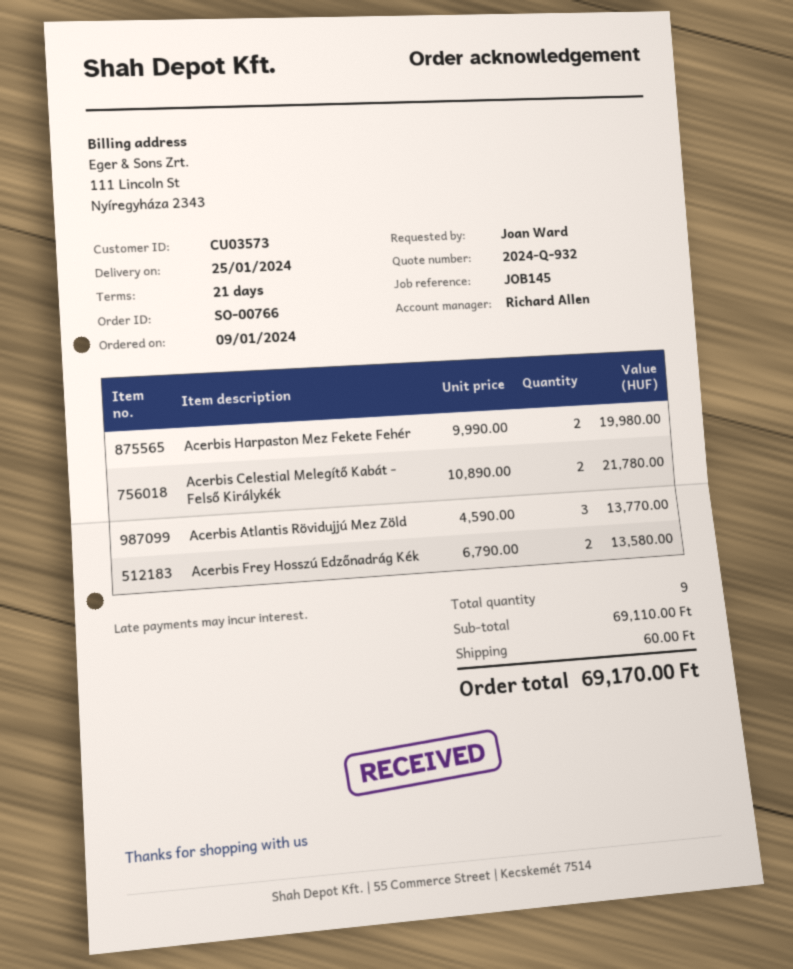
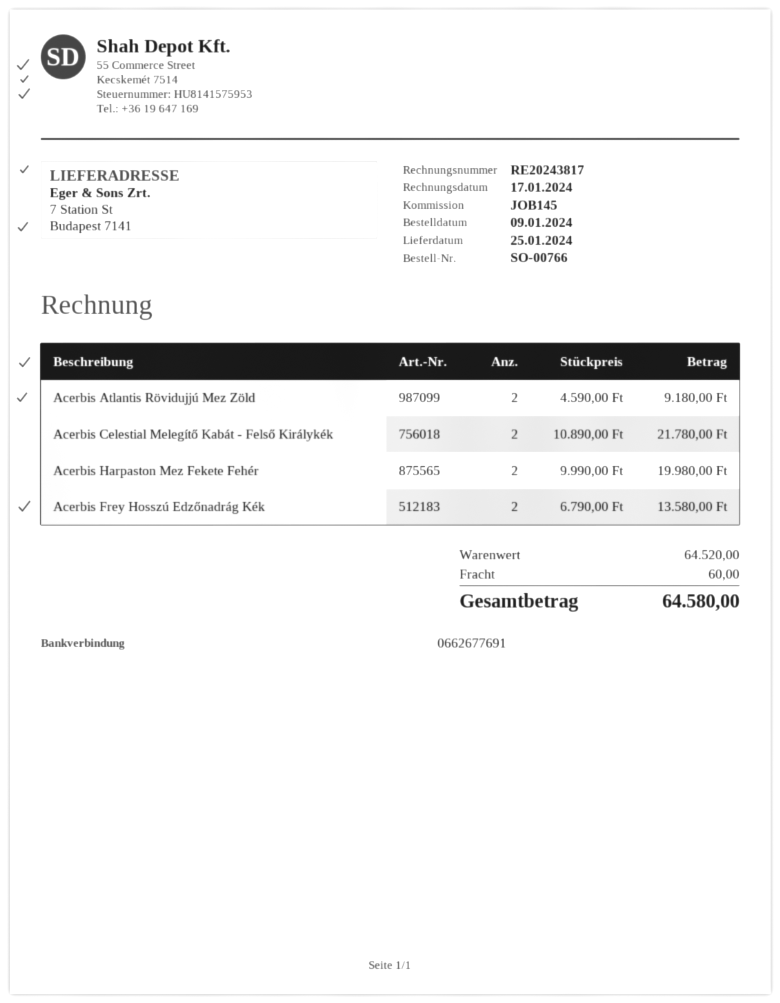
Acerbis Atlantis Rövidujjú Mez Zöld: 3 x 4590.00 = 13770.00 -> 2 x 4590.00 = 9180.00
subtotal: 69110.00 -> 64520.00
total: 69170.00 -> 64580.00

